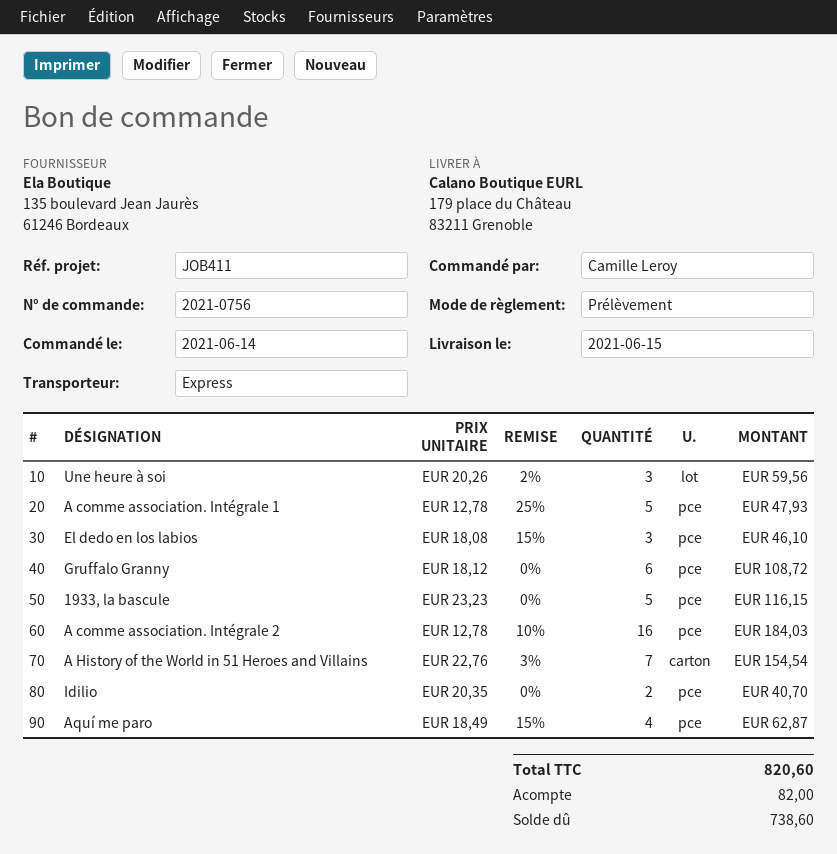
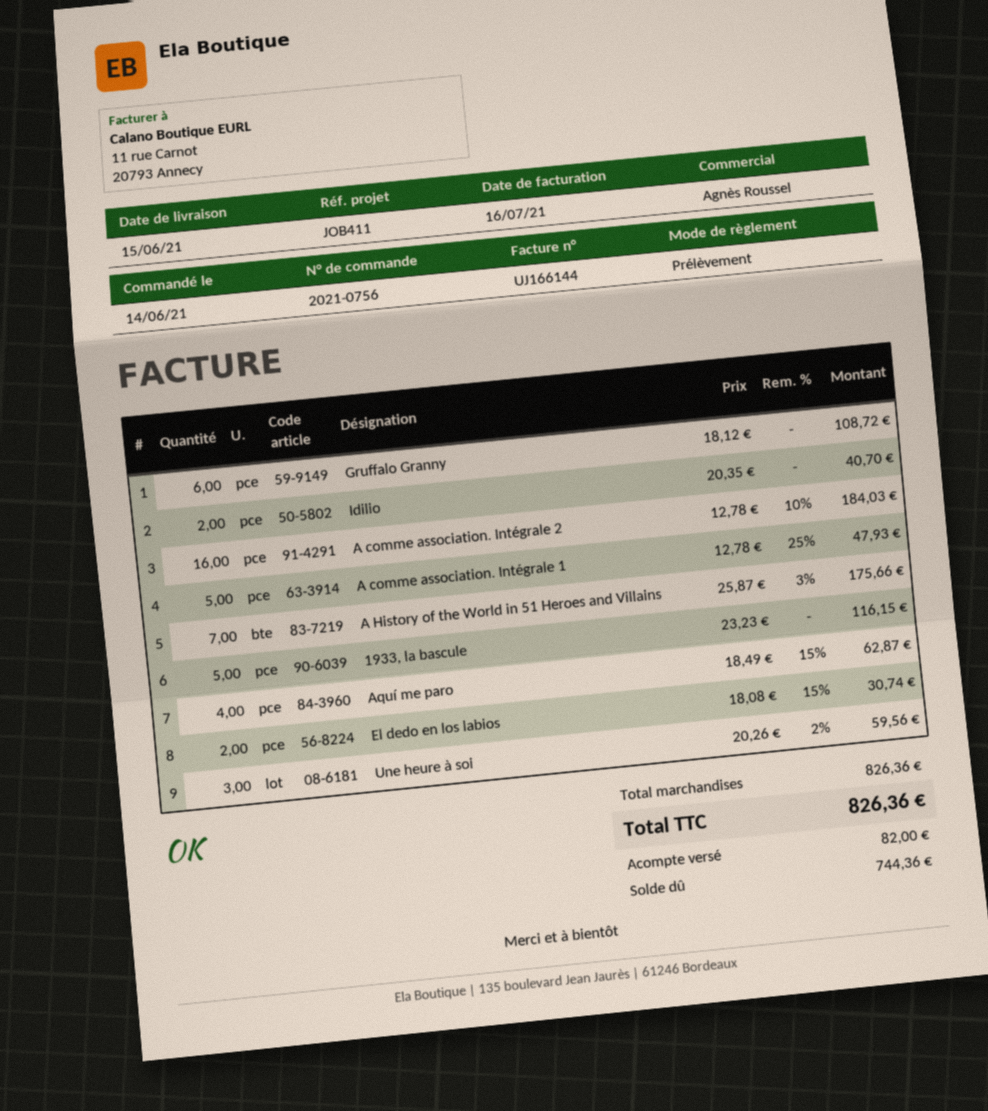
El dedo en los labios: 3 x 18.08 - 15% = 46.10 -> 2 x 18.08 - 15% = 30.74
A History of the World in 51 Heroes and Villains: 7 x 22.76 - 3% = 154.54 -> 7 x 25.87 - 3% = 175.66
total: 820.60 -> 826.36
balance: 738.60 -> 744.36

